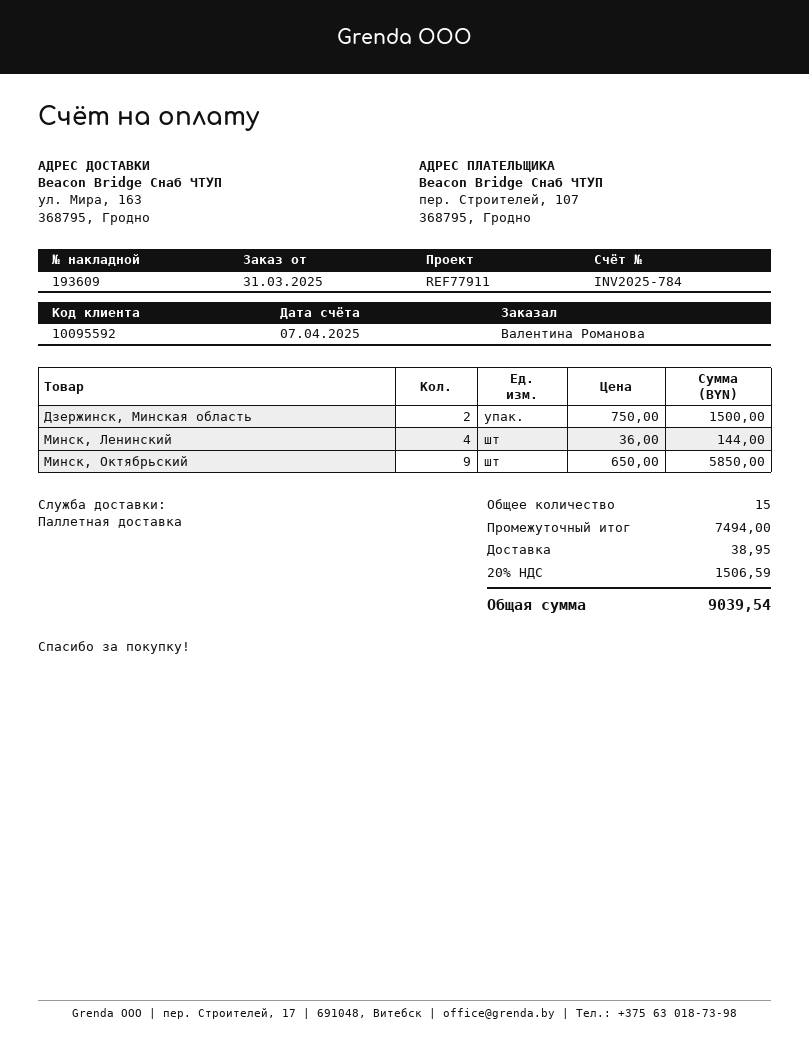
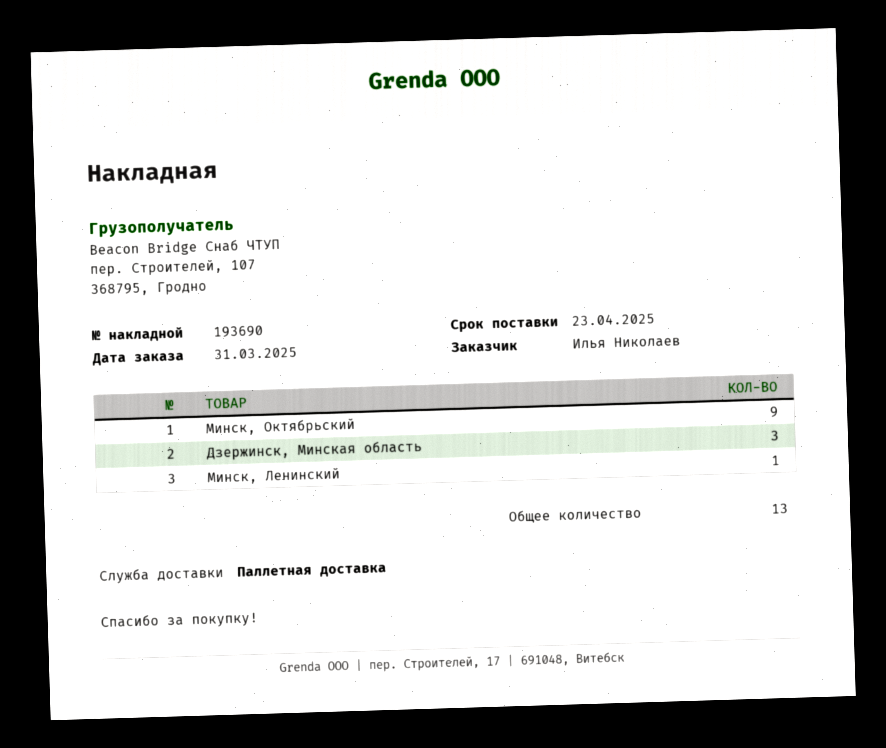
delivery note number: 193609 -> 193690
ordered by: Валентина Романова -> Илья Николаев
ship to: ул. Мира, 163, 368795, Гродно -> пер. Строителей, 107, 368795, Гродно
Дзержинск, Минская область: 2 -> 3
Минск, Ленинский: 4 -> 1
total quantity: 15 -> 13

